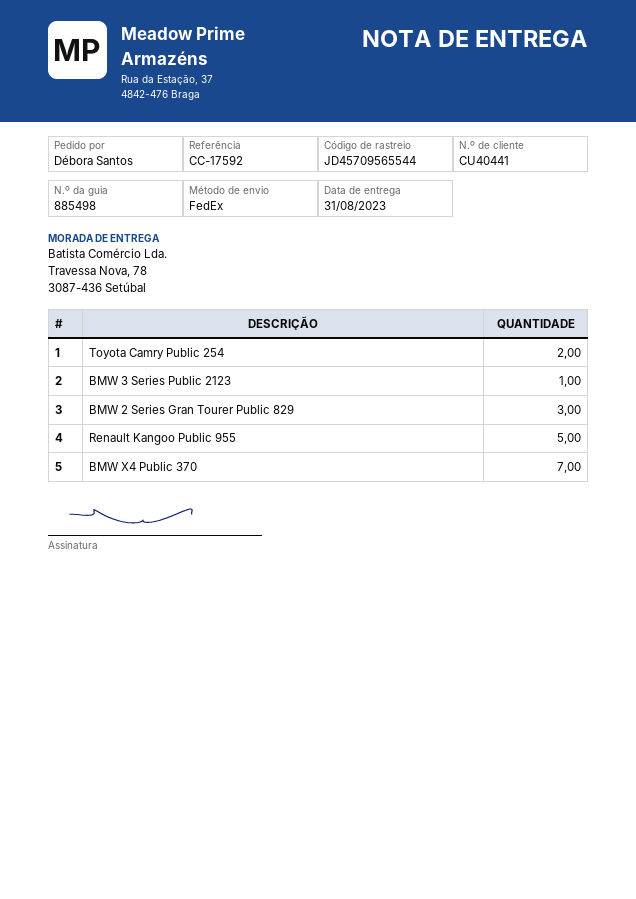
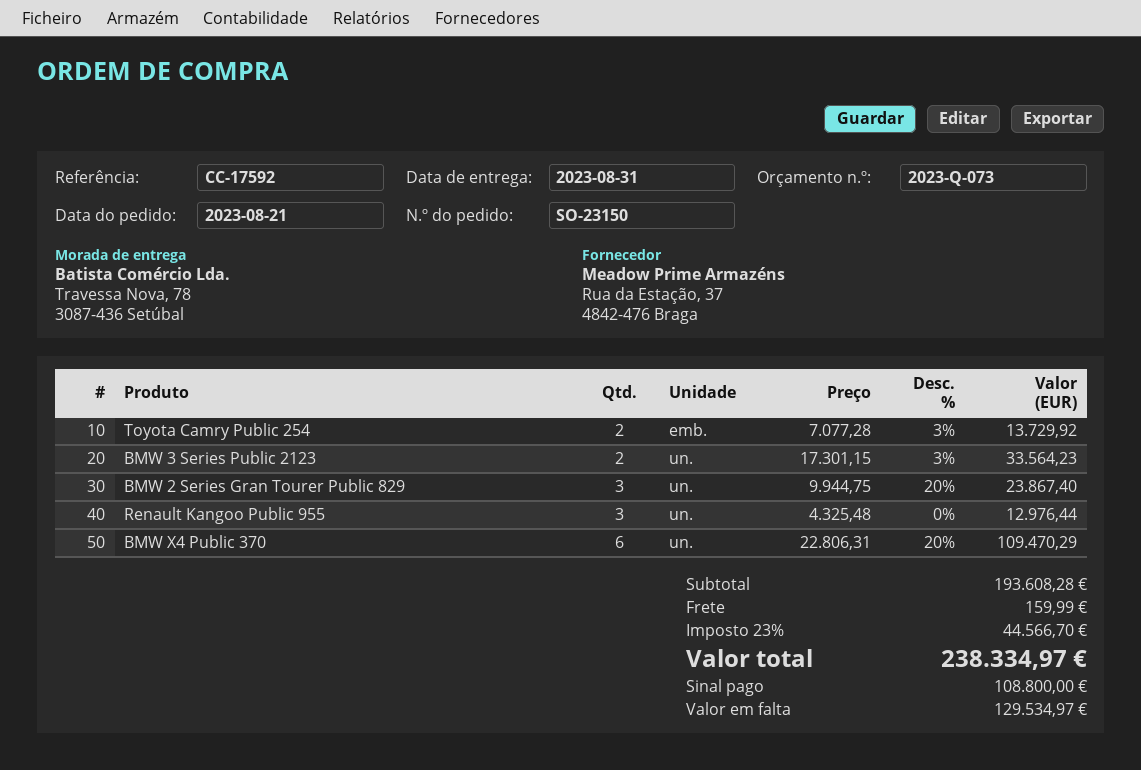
BMW 3 Series Public 2123: 1 -> 2
Renault Kangoo Public 955: 5 -> 3
BMW X4 Public 370: 7 -> 6

